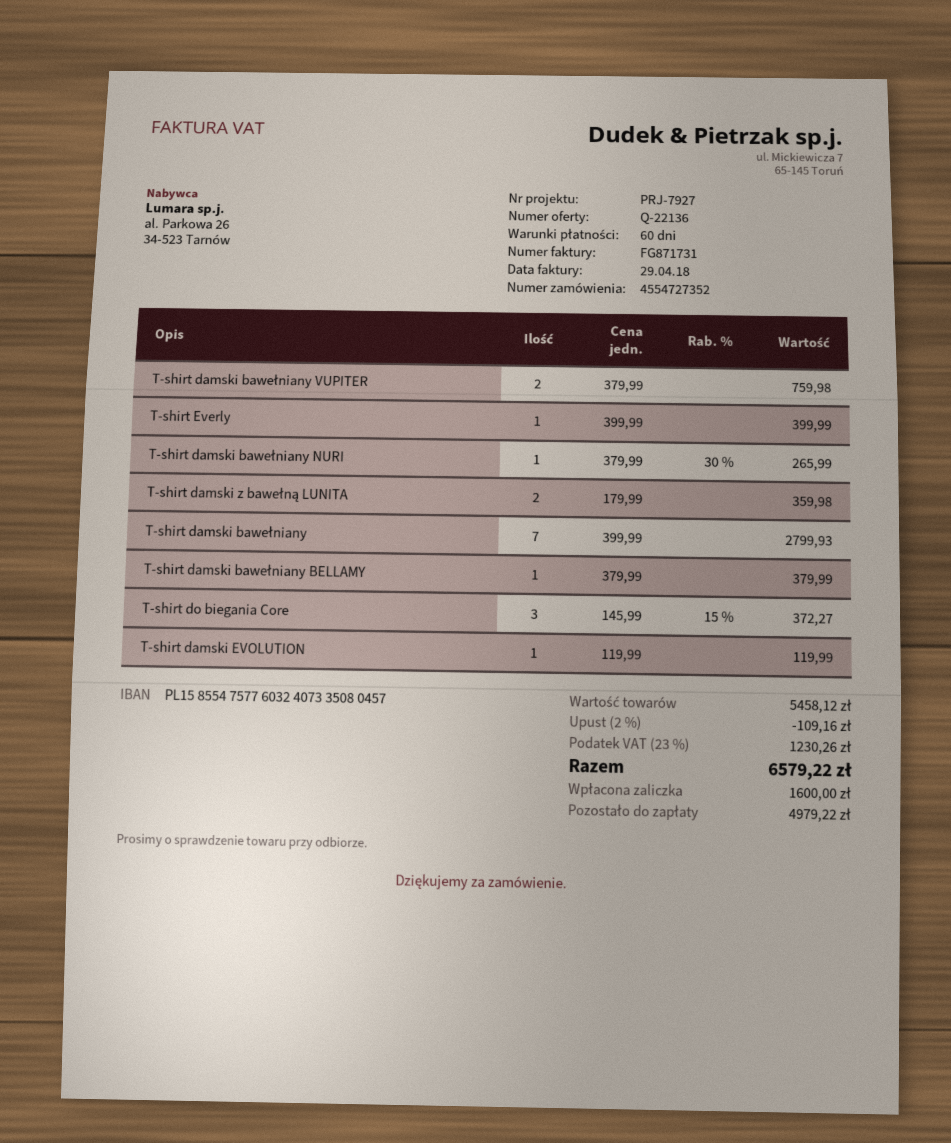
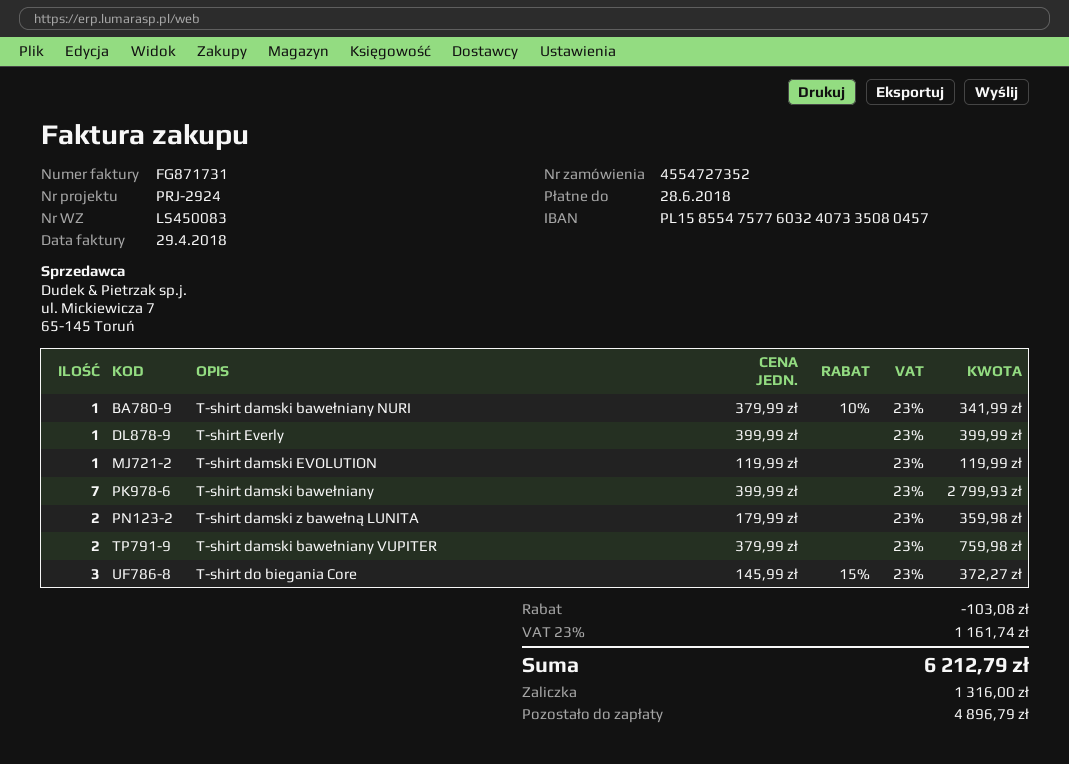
reference: PRJ-7927 -> PRJ-2924
T-shirt damski bawełniany NURI: 1 x 379.99 - 30% = 265.99 -> 1 x 379.99 - 10% = 341.99
T-shirt damski bawełniany BELLAMY: 1 x 379.99 = 379.99 -> none
discount: 109.16 -> 103.08
tax: 23% = 1230.26 -> 23% = 1161.74
total: 6579.22 -> 6212.79
deposit: 1600.00 -> 1316.00
balance: 4979.22 -> 4896.79

